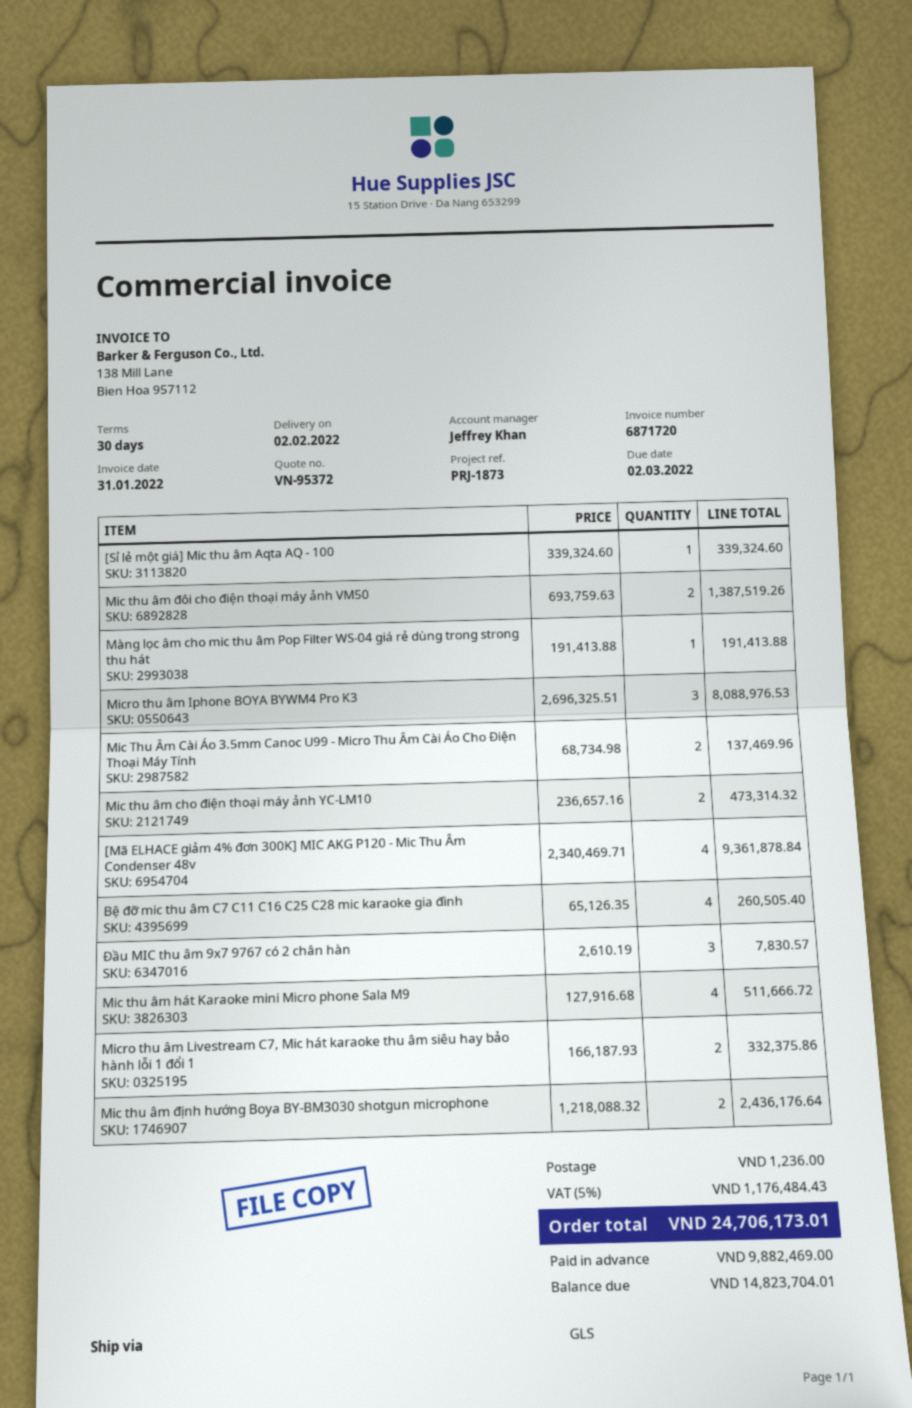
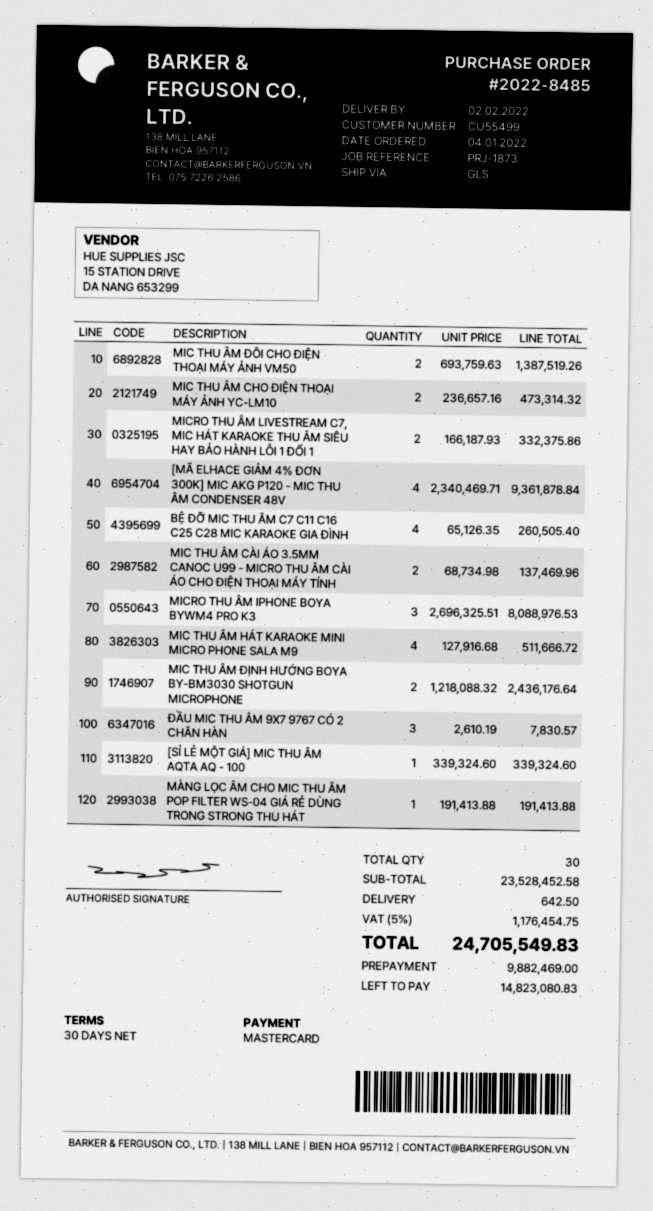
shipping: 1236.00 -> 642.50
tax: 5% = 1176484.43 -> 5% = 1176454.75
total: 24706173.01 -> 24705549.83
balance: 14823704.01 -> 14823080.83

